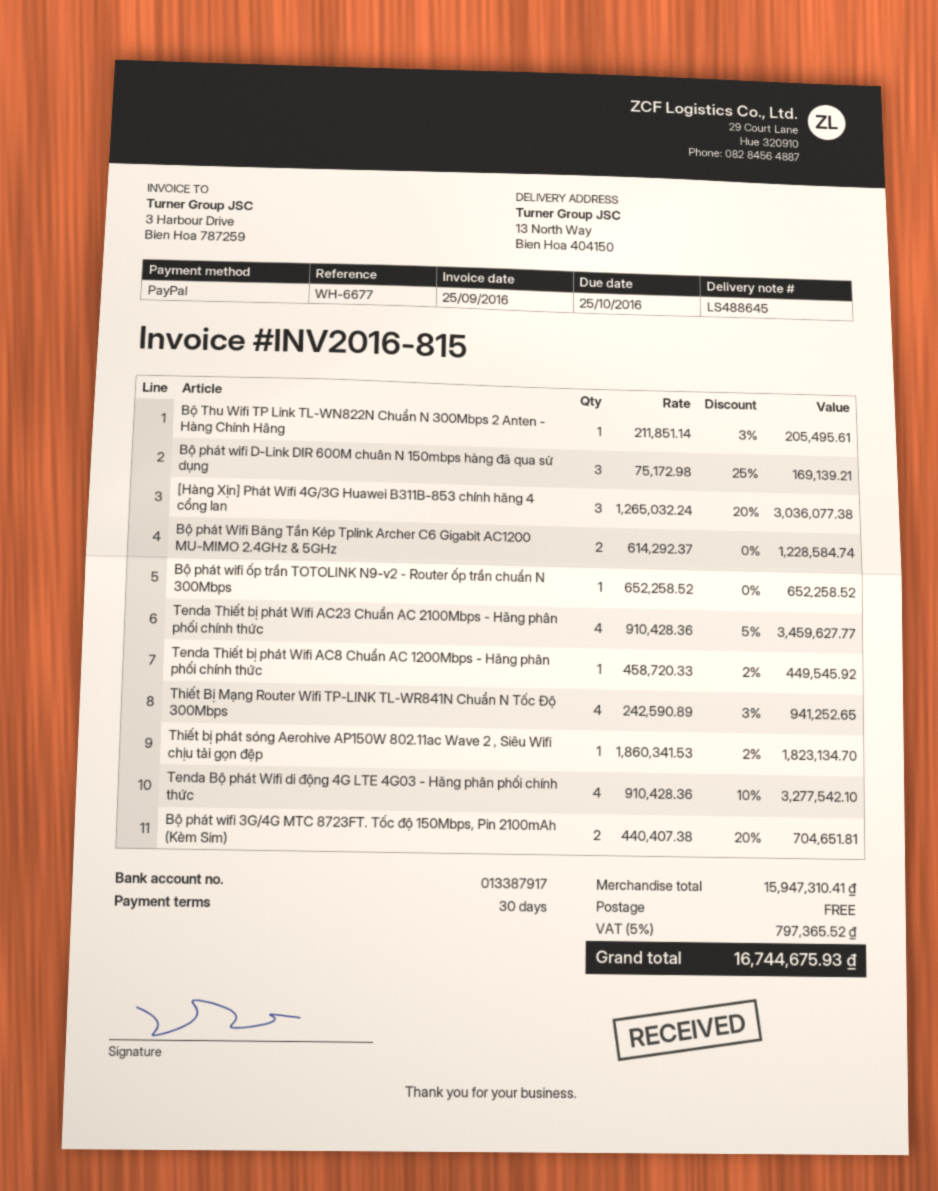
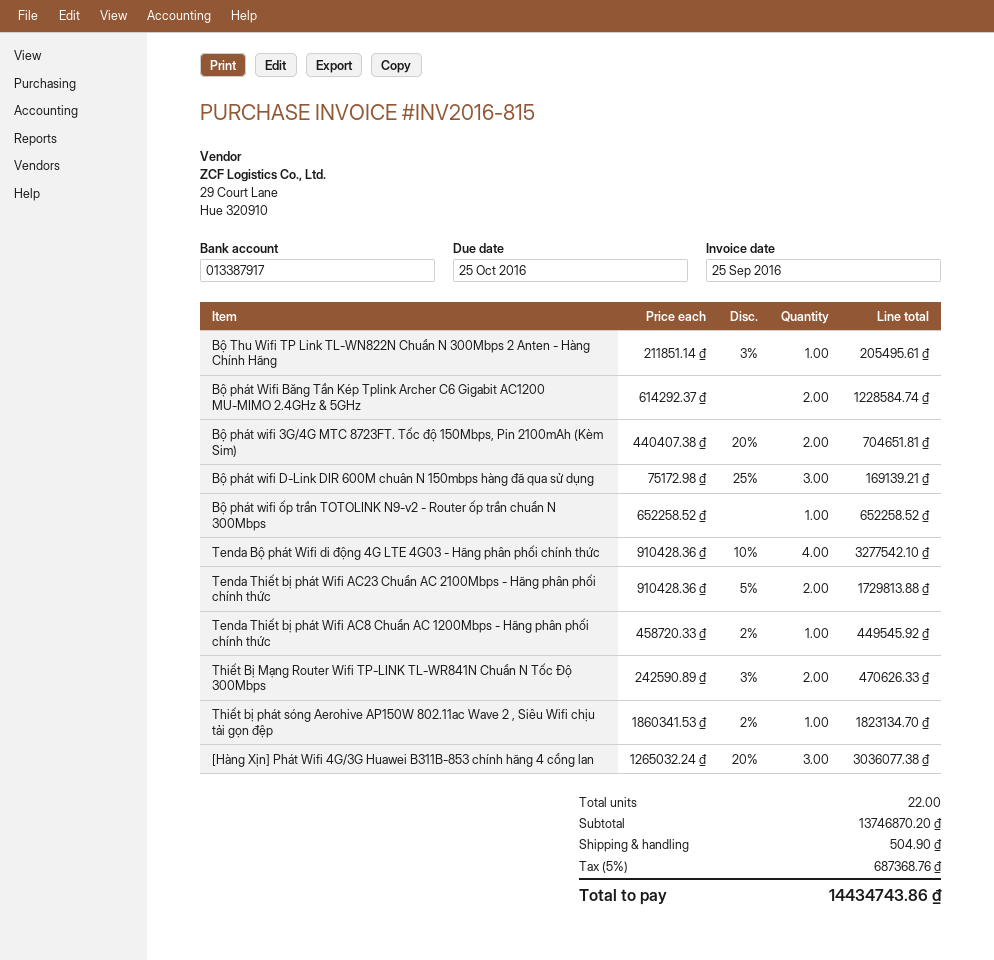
Tenda Thiết bị phát Wifi AC23 Chuẩn AC 2100Mbps - Hãng phân phối chính thức: 4 x 910428.36 - 5% = 3459627.77 -> 2 x 910428.36 - 5% = 1729813.88
Thiết Bị Mạng Router Wifi TP-LINK TL-WR841N Chuẩn N Tốc Độ 300Mbps: 4 x 242590.89 - 3% = 941252.65 -> 2 x 242590.89 - 3% = 470626.33
subtotal: 15947310.41 -> 13746870.20
shipping: 0.00 -> 504.90
tax: 5% = 797365.52 -> 5% = 687368.76
total: 16744675.93 -> 14434743.86

